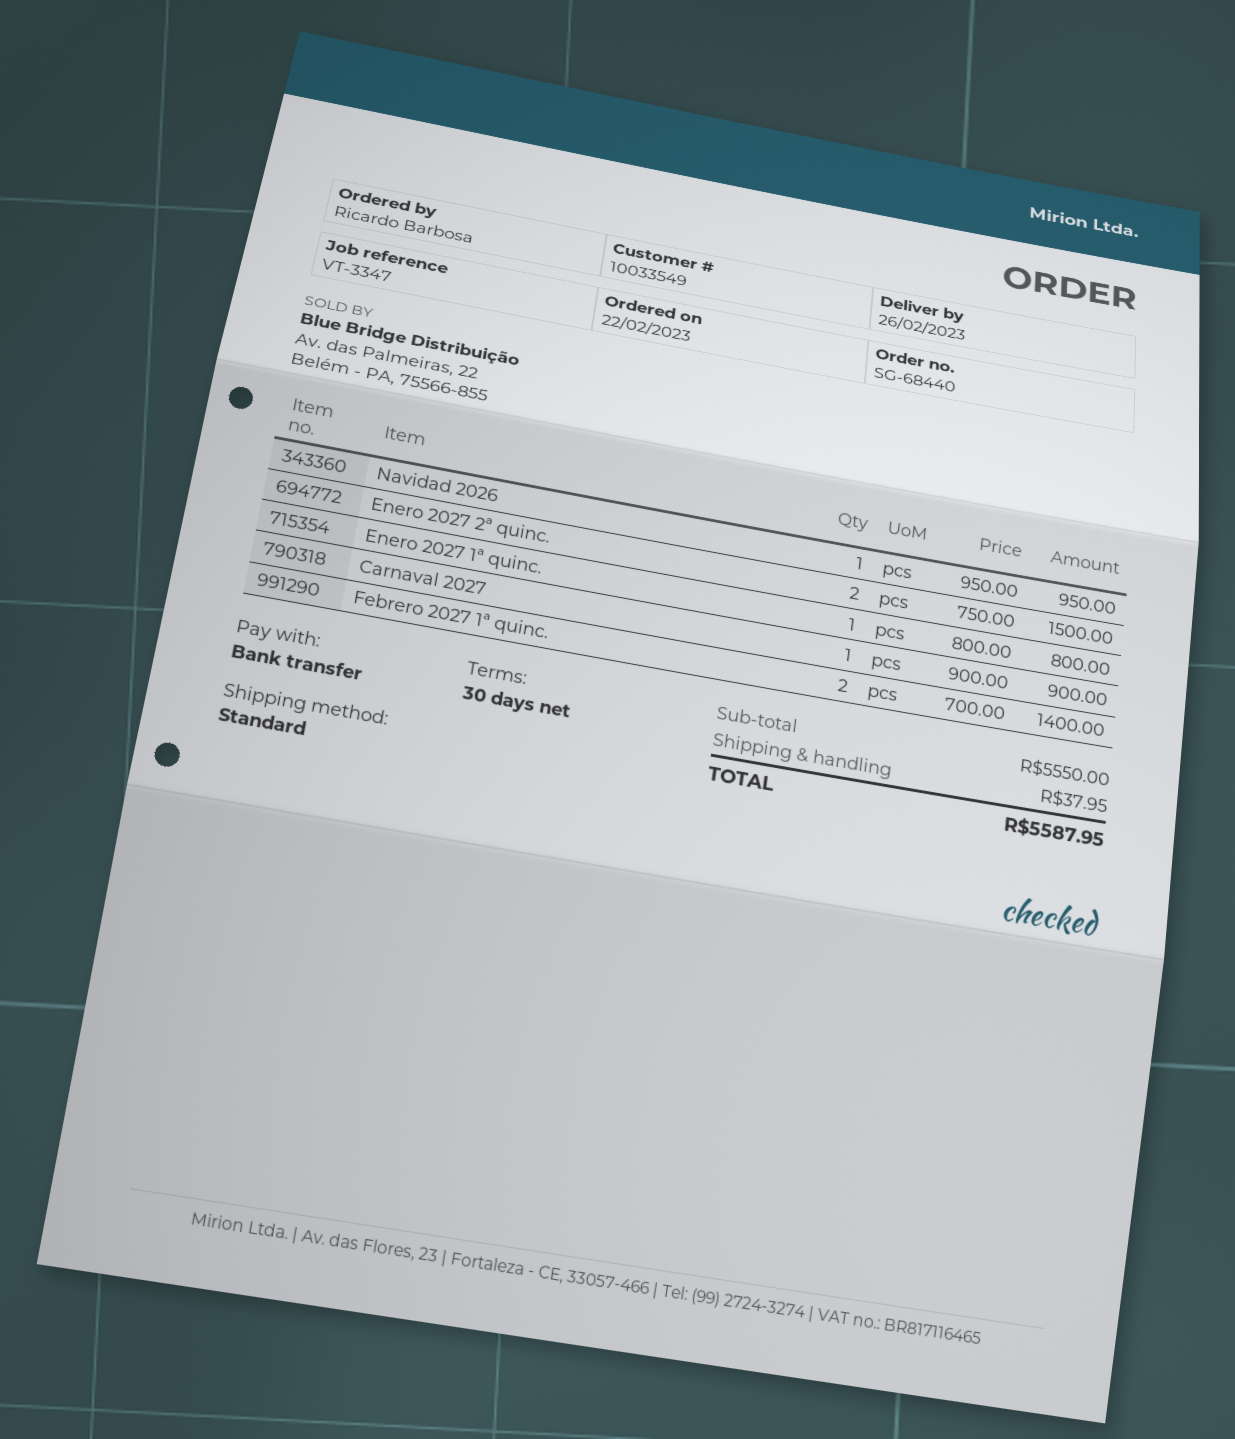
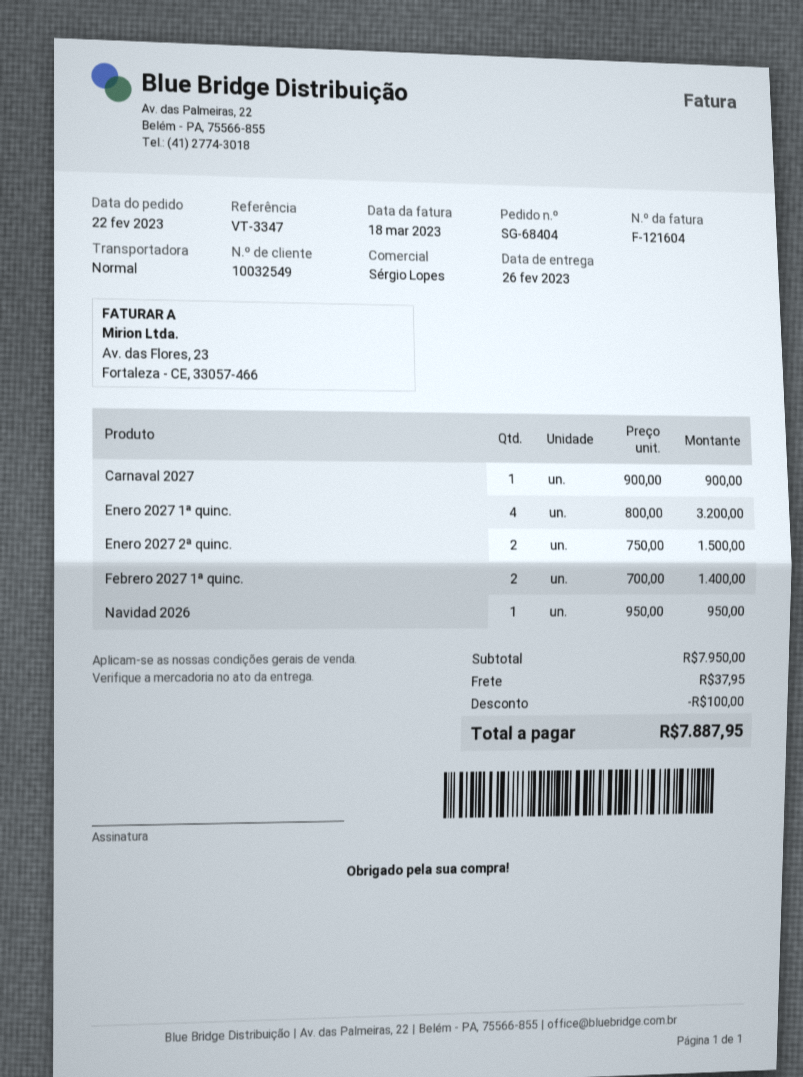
order number: SG-68440 -> SG-68404
customer number: 10033549 -> 10032549
Enero 2027 1ª quinc.: 1 x 800.00 = 800.00 -> 4 x 800.00 = 3200.00
subtotal: 5550.00 -> 7950.00
discount: none -> 100.00
total: 5587.95 -> 7887.95

